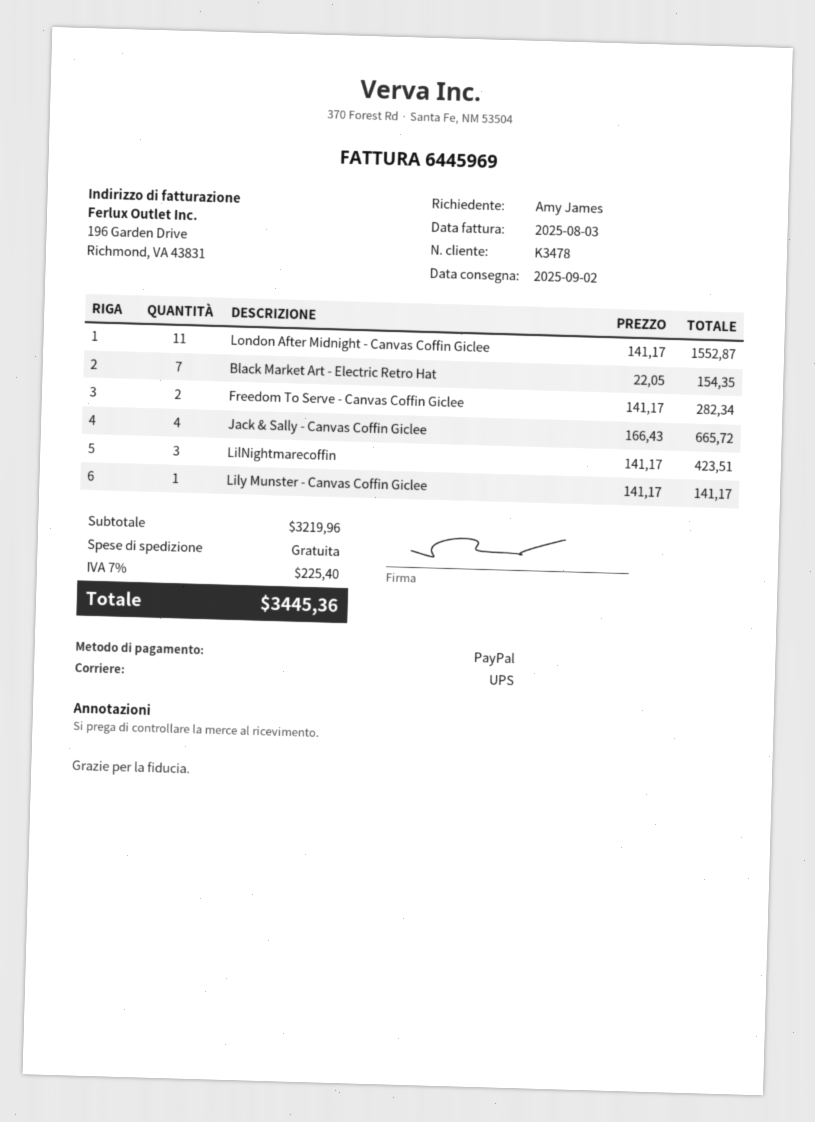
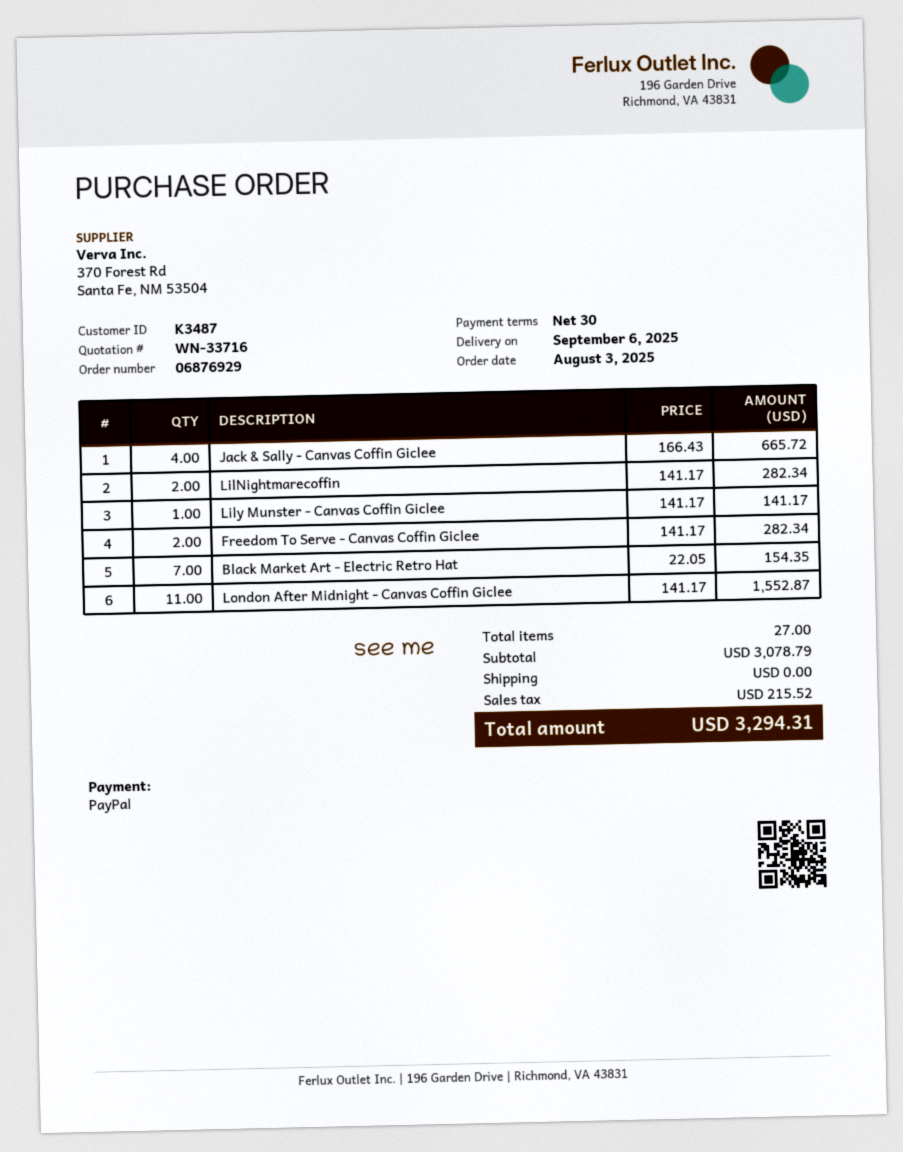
delivery date: 2025-09-02 -> 2025-09-06
customer number: K3478 -> K3487
LilNightmarecoffin: 3 x 141.17 = 423.51 -> 2 x 141.17 = 282.34
subtotal: 3219.96 -> 3078.79
tax: 225.40 -> 215.52
total: 3445.36 -> 3294.31

